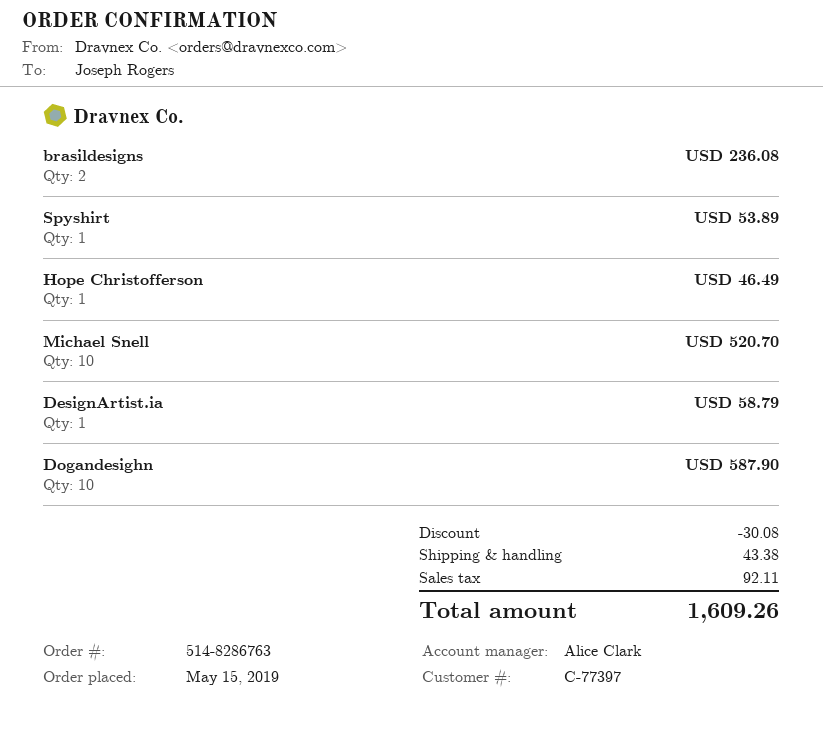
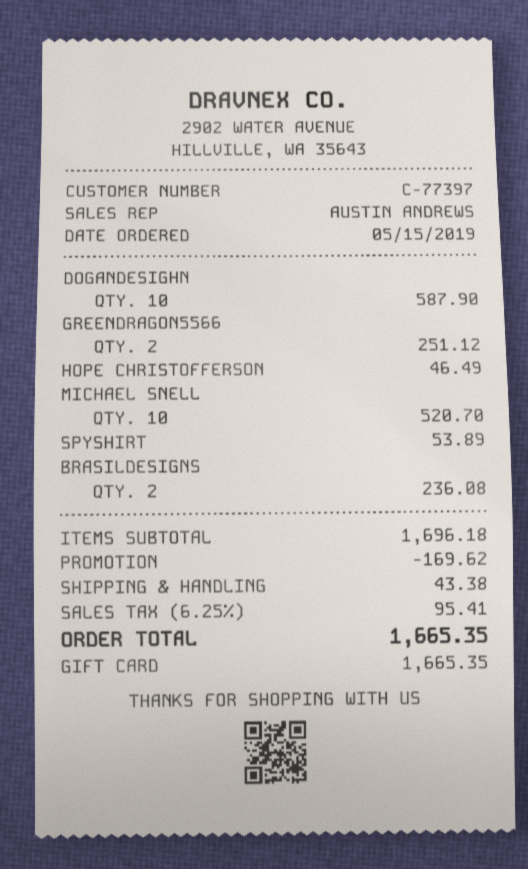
sales rep: Alice Clark -> AUSTIN ANDREWS
DesignArtist.ia: 1 for 58.79 -> none
GREENDRAGON5566: none -> 2 for 251.12
discount: 30.08 -> 169.62
tax: 92.11 -> 95.41
total: 1609.26 -> 1665.35

